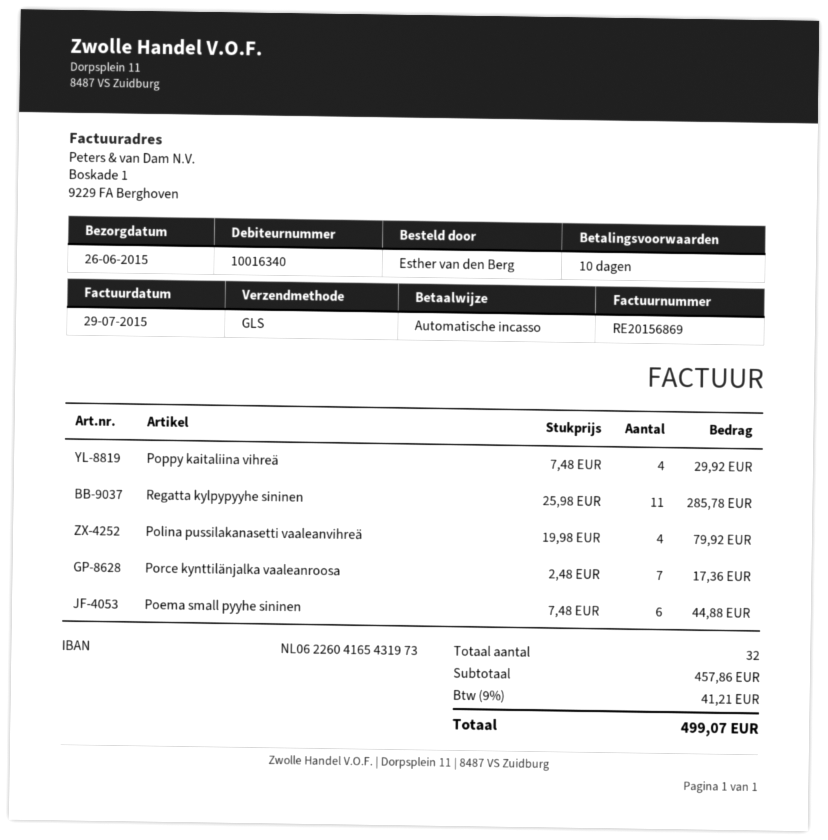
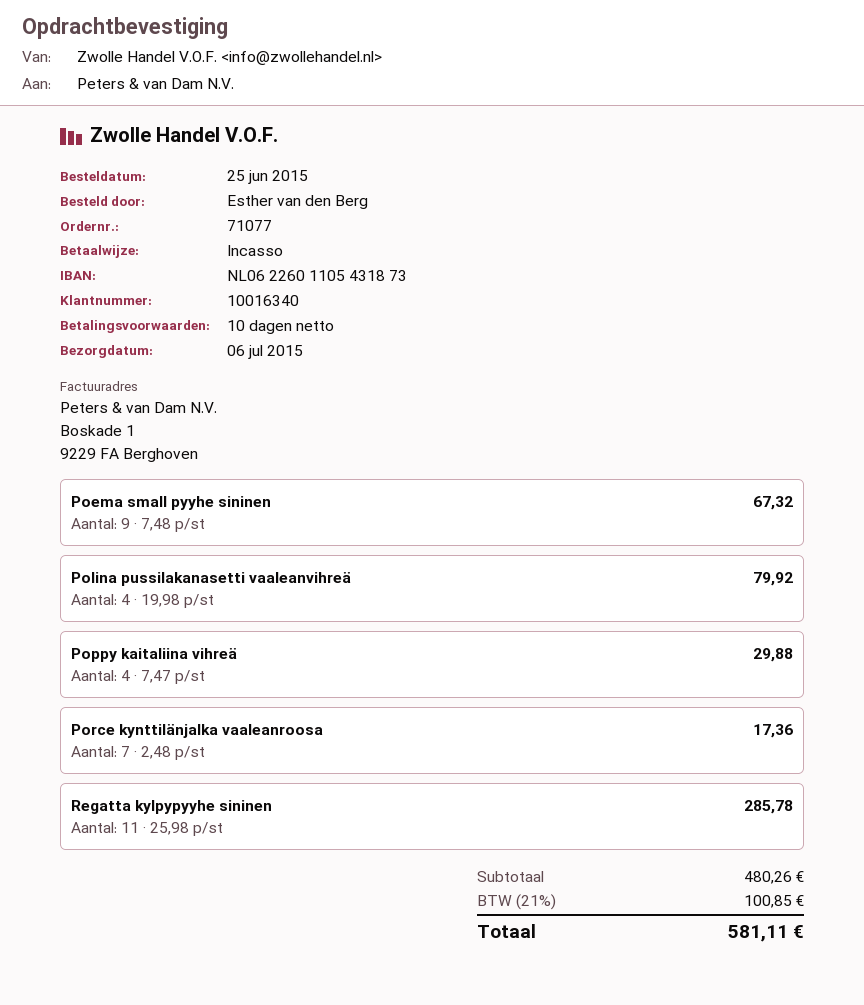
delivery date: 2015-06-26 -> 2015-07-06
bank account: NL0622604165431973 -> NL0622601105431873
Poppy kaitaliina vihreä: 4 x 7.48 = 29.92 -> 4 x 7.47 = 29.88
Poema small pyyhe sininen: 6 x 7.48 = 44.88 -> 9 x 7.48 = 67.32
subtotal: 457.86 -> 480.26
tax: 9% = 41.21 -> 21% = 100.85
total: 499.07 -> 581.11

